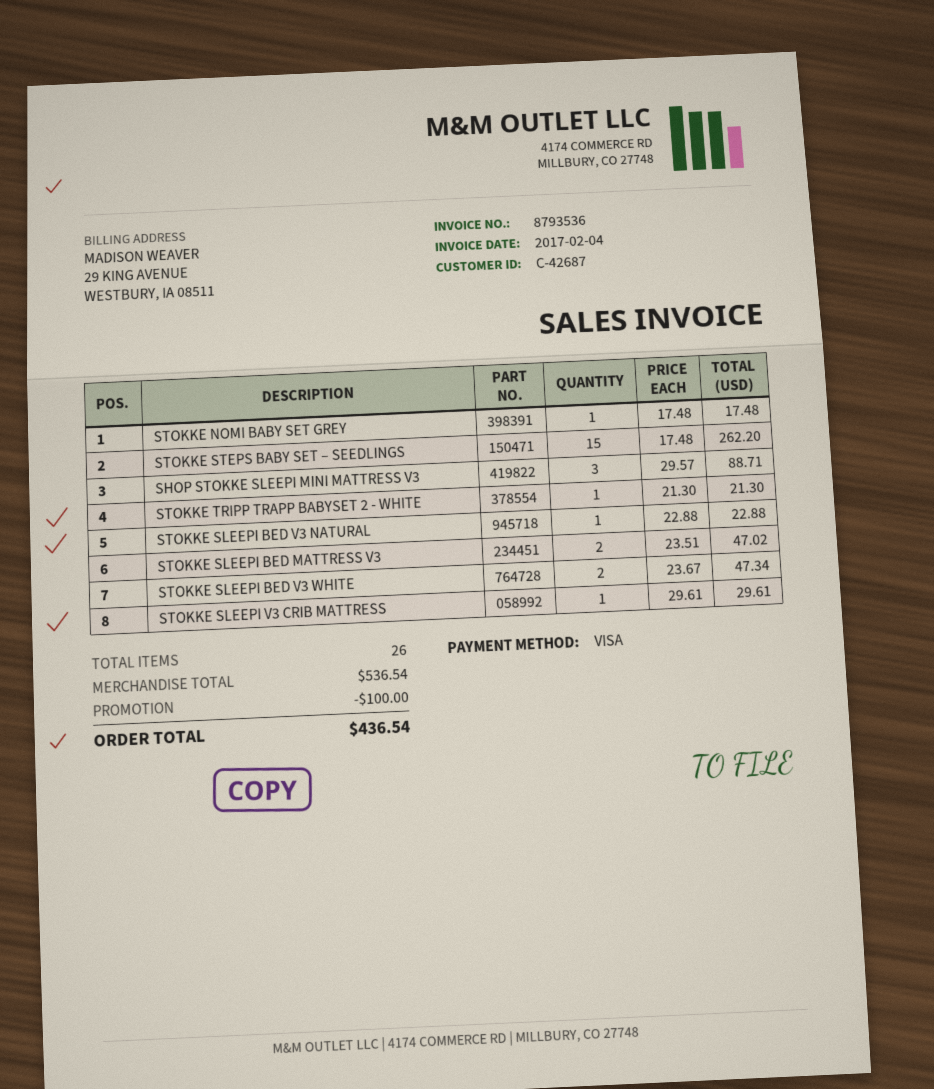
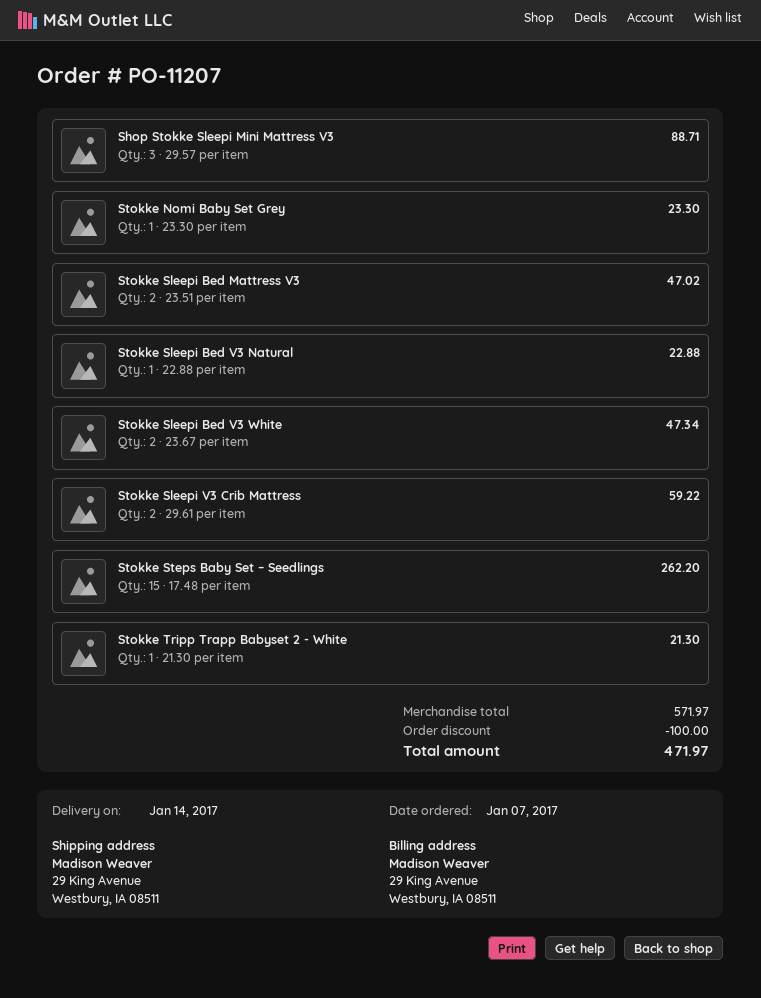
STOKKE NOMI BABY SET GREY: 1 x 17.48 = 17.48 -> 1 x 23.30 = 23.30
STOKKE SLEEPI V3 CRIB MATTRESS: 1 x 29.61 = 29.61 -> 2 x 29.61 = 59.22
subtotal: 536.54 -> 571.97
total: 436.54 -> 471.97

